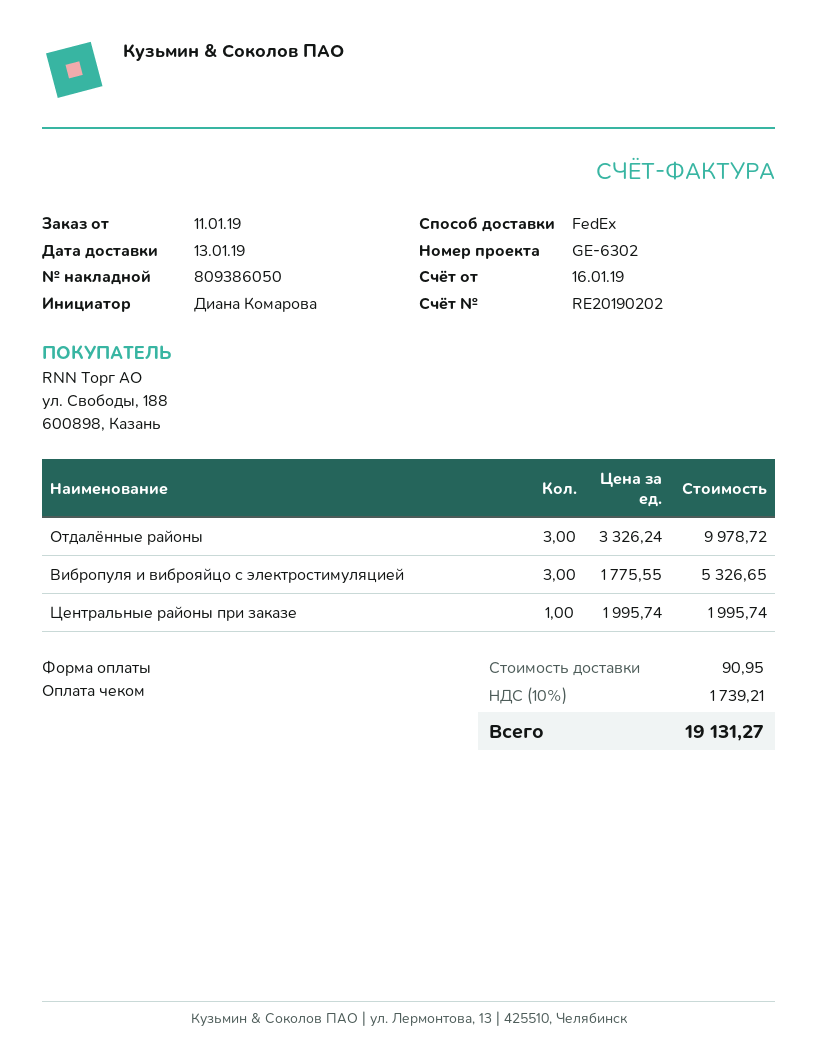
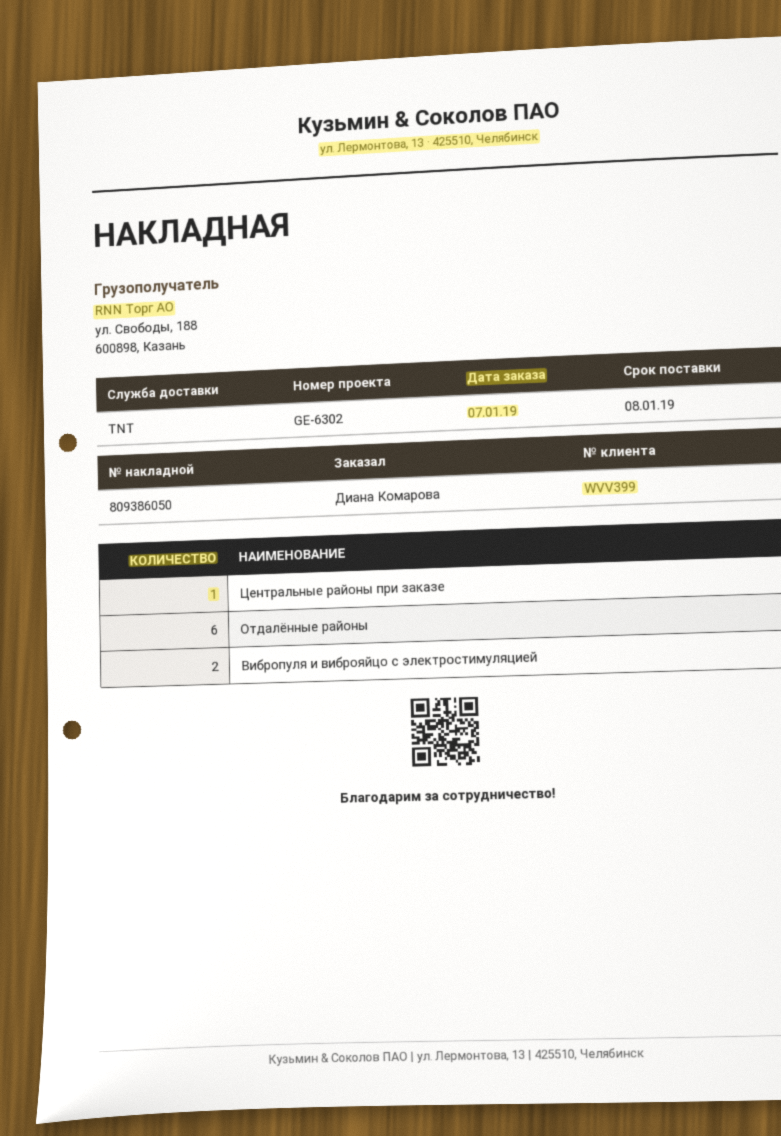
order date: 2019-01-11 -> 2019-01-07
delivery date: 2019-01-13 -> 2019-01-08
shipping method: FedEx -> TNT
Отдалённые районы: 3 -> 6
Вибропуля и виброяйцо с электростимуляцией: 3 -> 2

